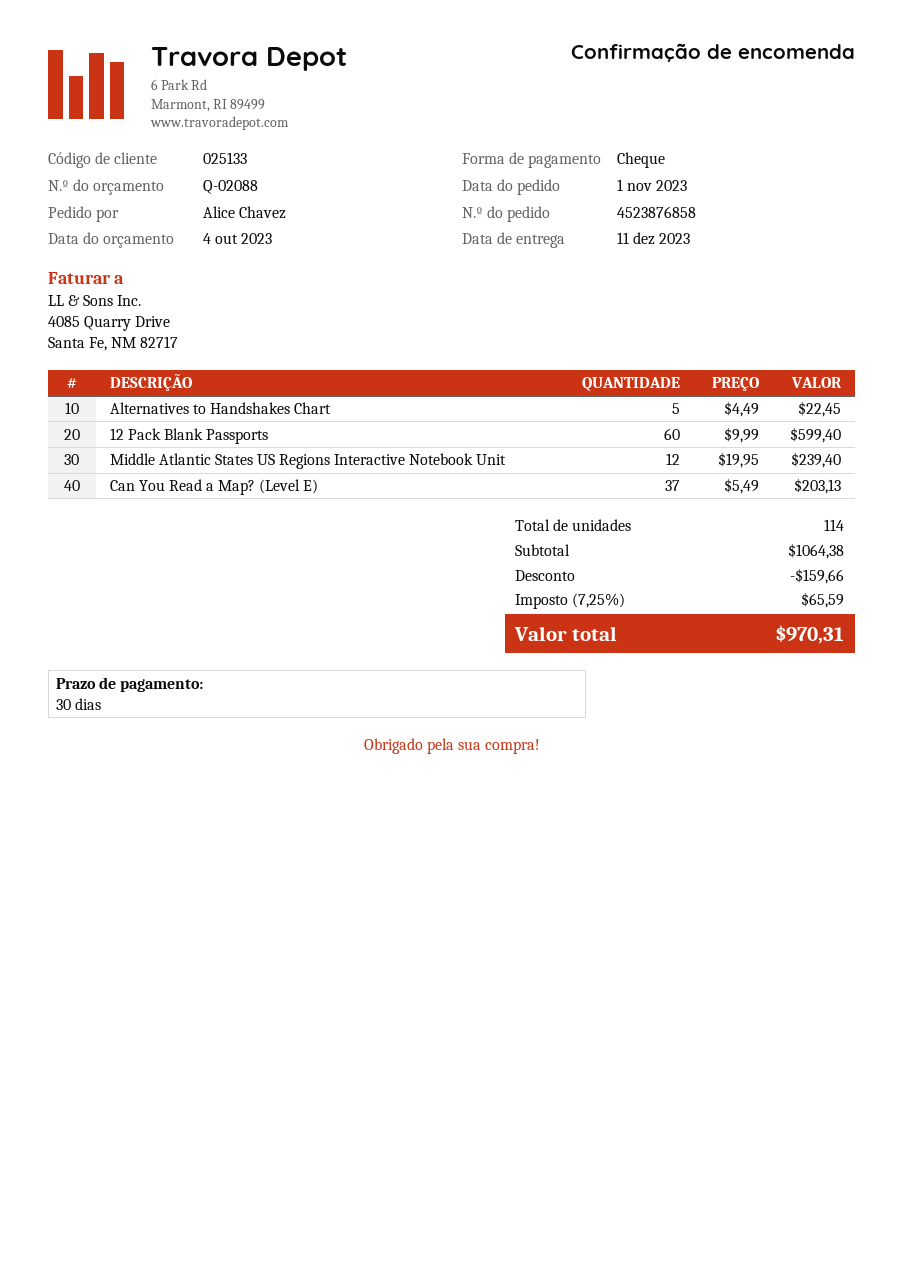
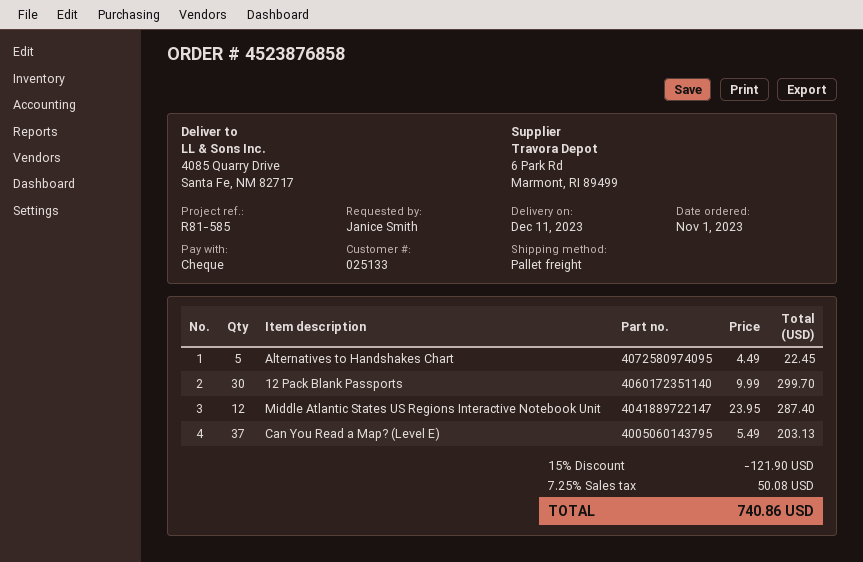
ordered by: Alice Chavez -> Janice Smith
12 Pack Blank Passports: 60 x 9.99 = 599.40 -> 30 x 9.99 = 299.70
Middle Atlantic States US Regions Interactive Notebook Unit: 12 x 19.95 = 239.40 -> 12 x 23.95 = 287.40
discount: 159.66 -> 121.90
tax: 7.25% = 65.59 -> 7.25% = 50.08
total: 970.31 -> 740.86

